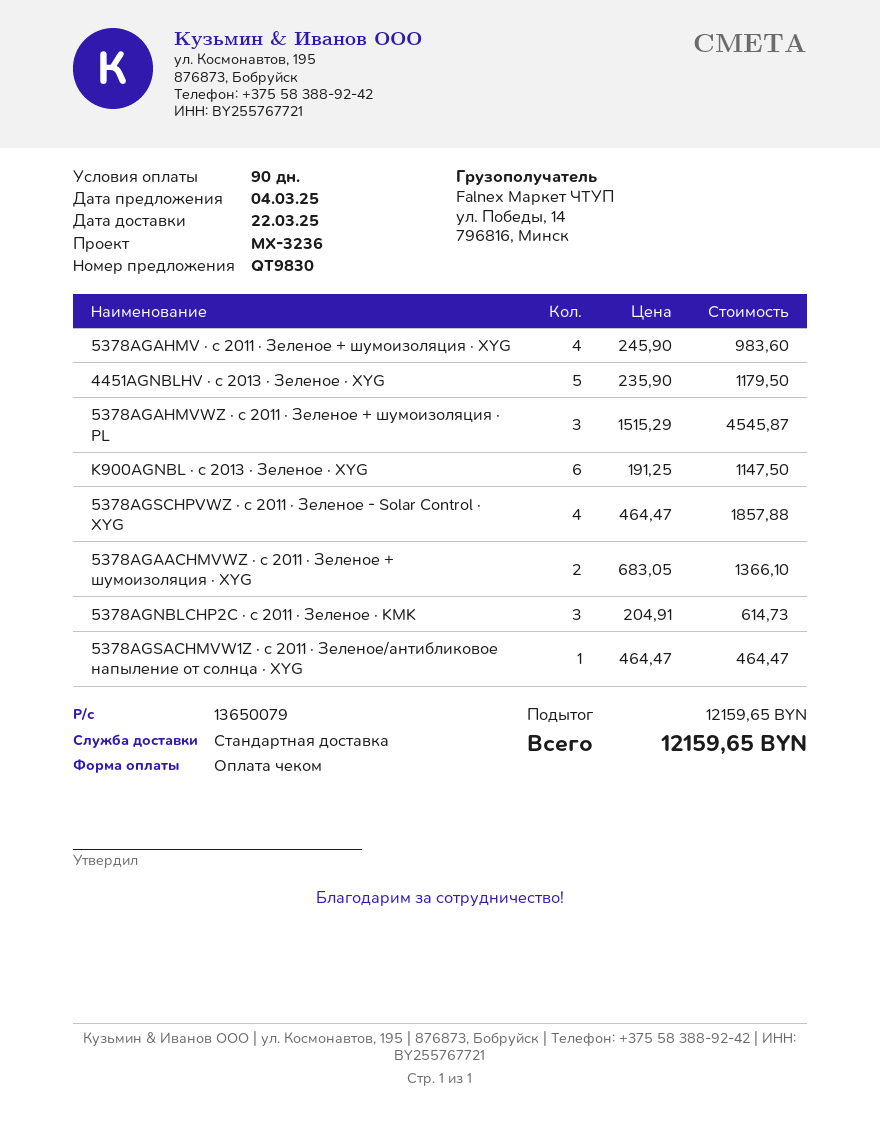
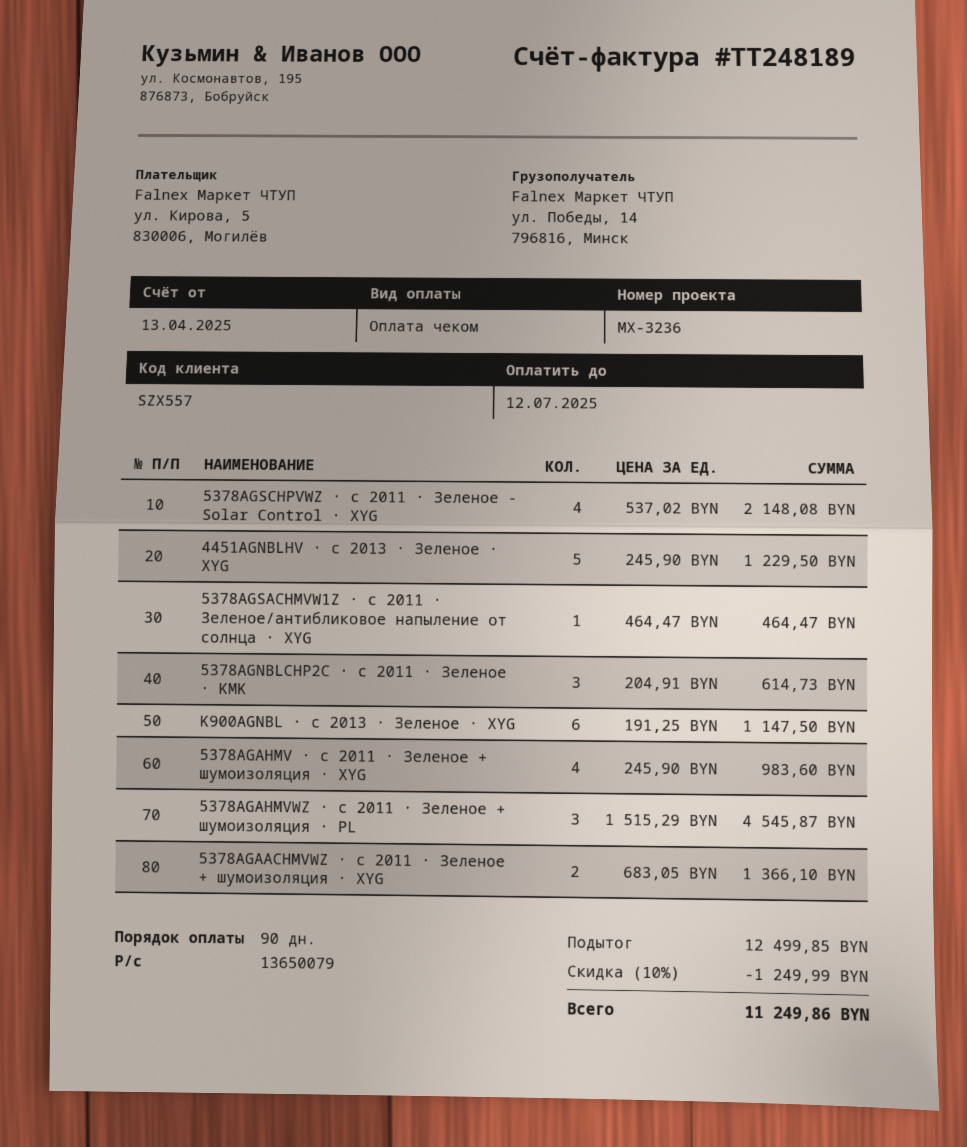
4451AGNBLHV · с 2013 · Зеленое · XYG: 5 x 235.90 = 1179.50 -> 5 x 245.90 = 1229.50
5378AGSCHPVWZ · с 2011 · Зеленое - Solar Control · XYG: 4 x 464.47 = 1857.88 -> 4 x 537.02 = 2148.08
subtotal: 12159.65 -> 12499.85
discount: none -> 10% = 1249.99
total: 12159.65 -> 11249.86

